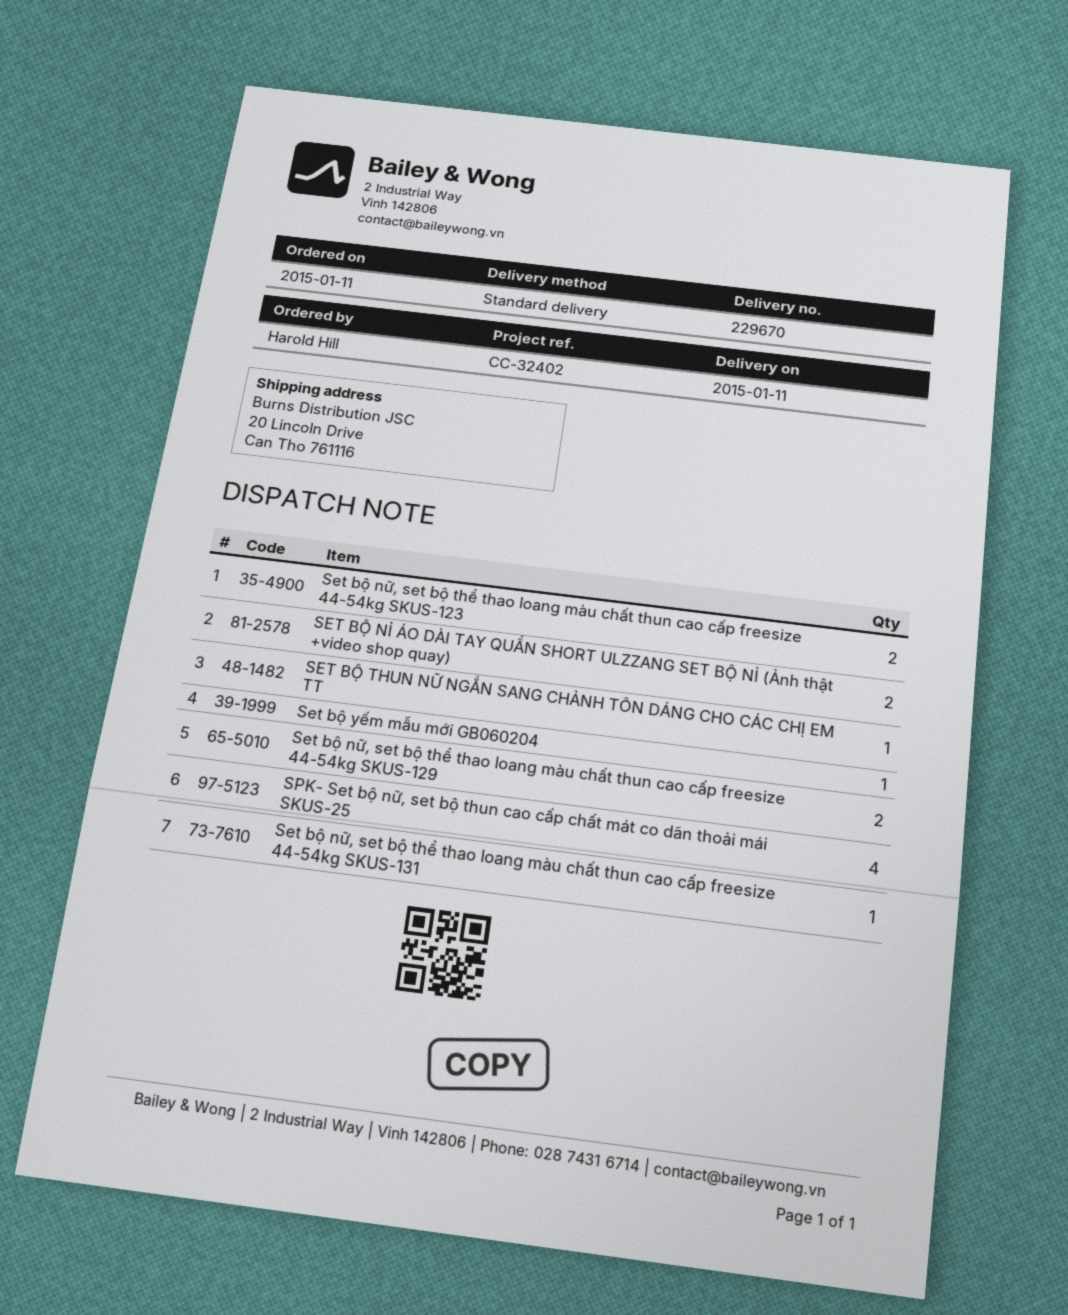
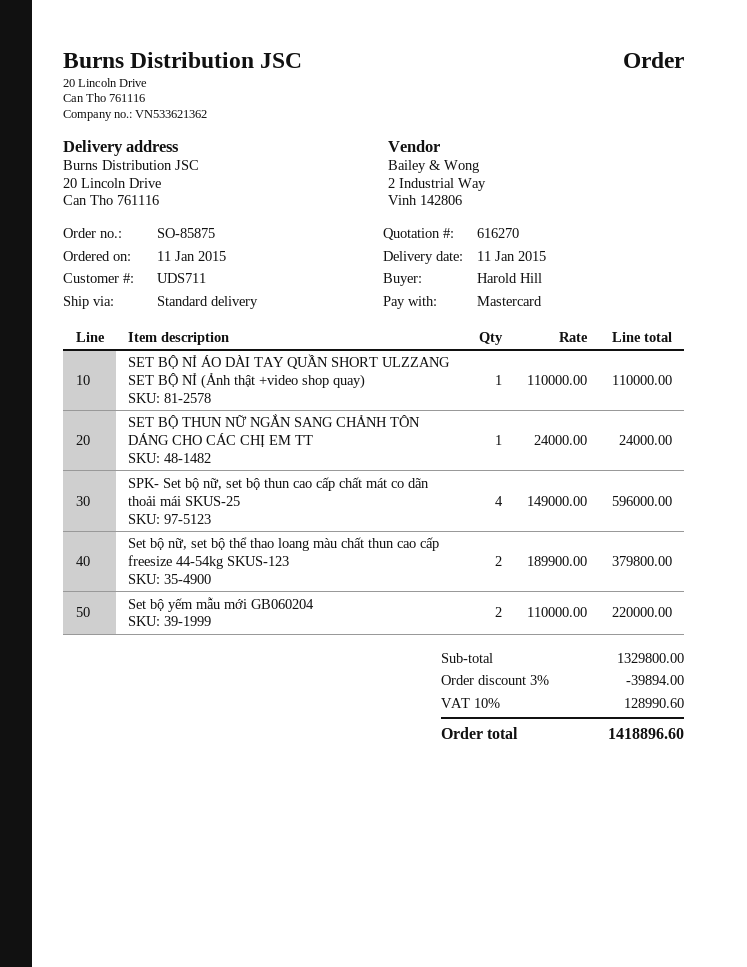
SET BỘ NỈ ÁO DÀI TAY QUẦN SHORT ULZZANG SET BỘ NỈ (Ảnh thật +video shop quay): 2 -> 1
Set bộ yếm mẫu mới GB060204: 1 -> 2
Set bộ nữ, set bộ thể thao loang màu chất thun cao cấp freesize 44-54kg SKUS-129: 2 -> none
Set bộ nữ, set bộ thể thao loang màu chất thun cao cấp freesize 44-54kg SKUS-131: 1 -> none

